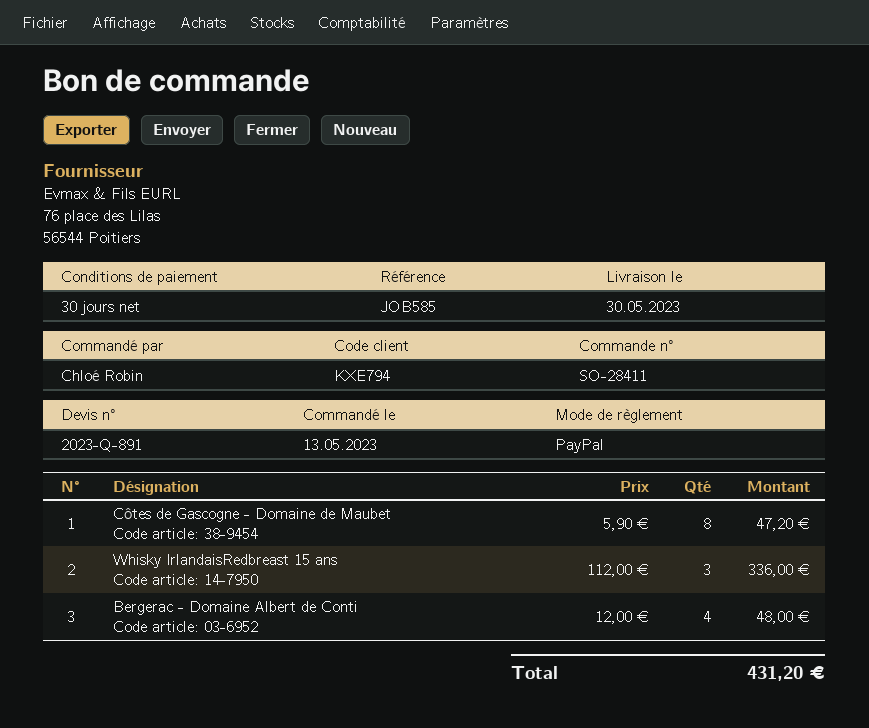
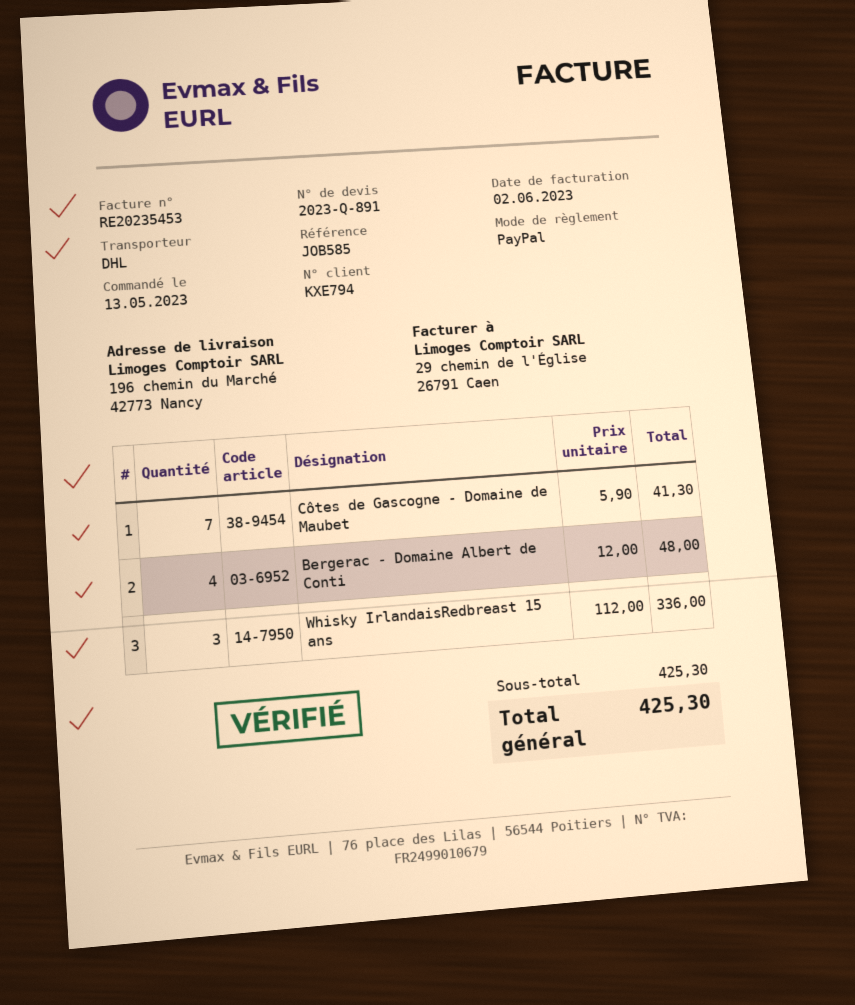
Côtes de Gascogne - Domaine de Maubet: 8 x 5.90 = 47.20 -> 7 x 5.90 = 41.30
total: 431.20 -> 425.30

